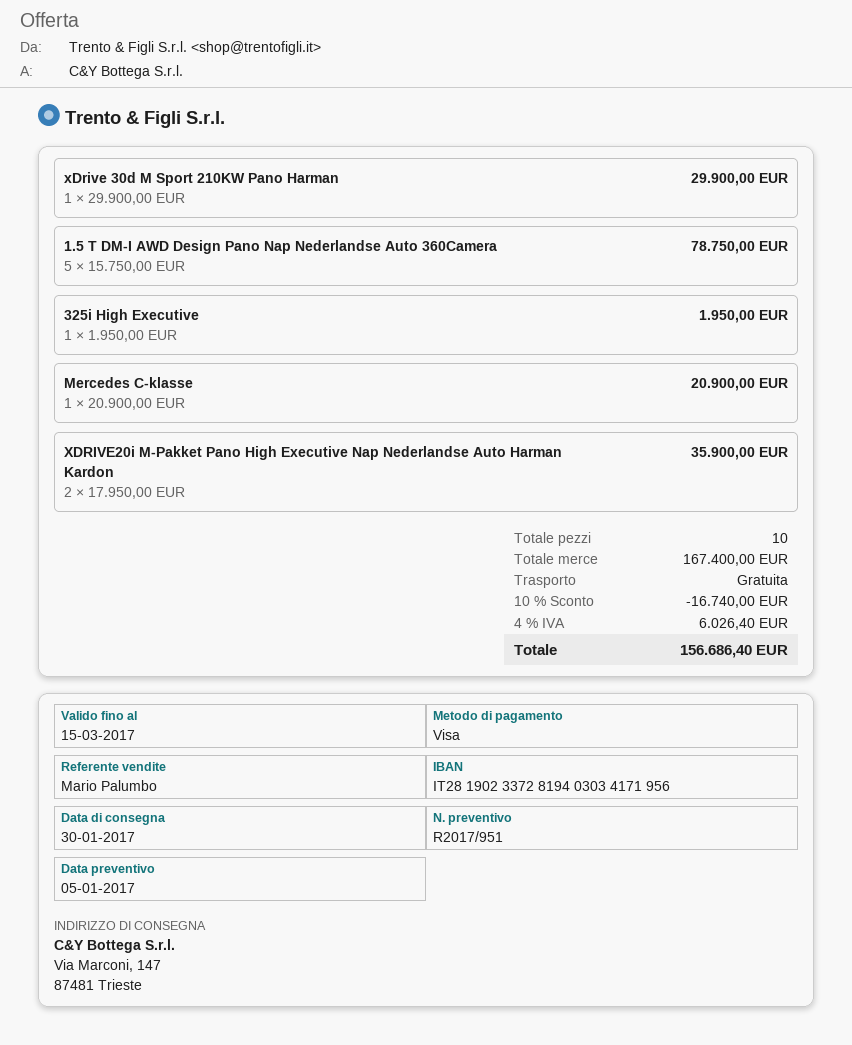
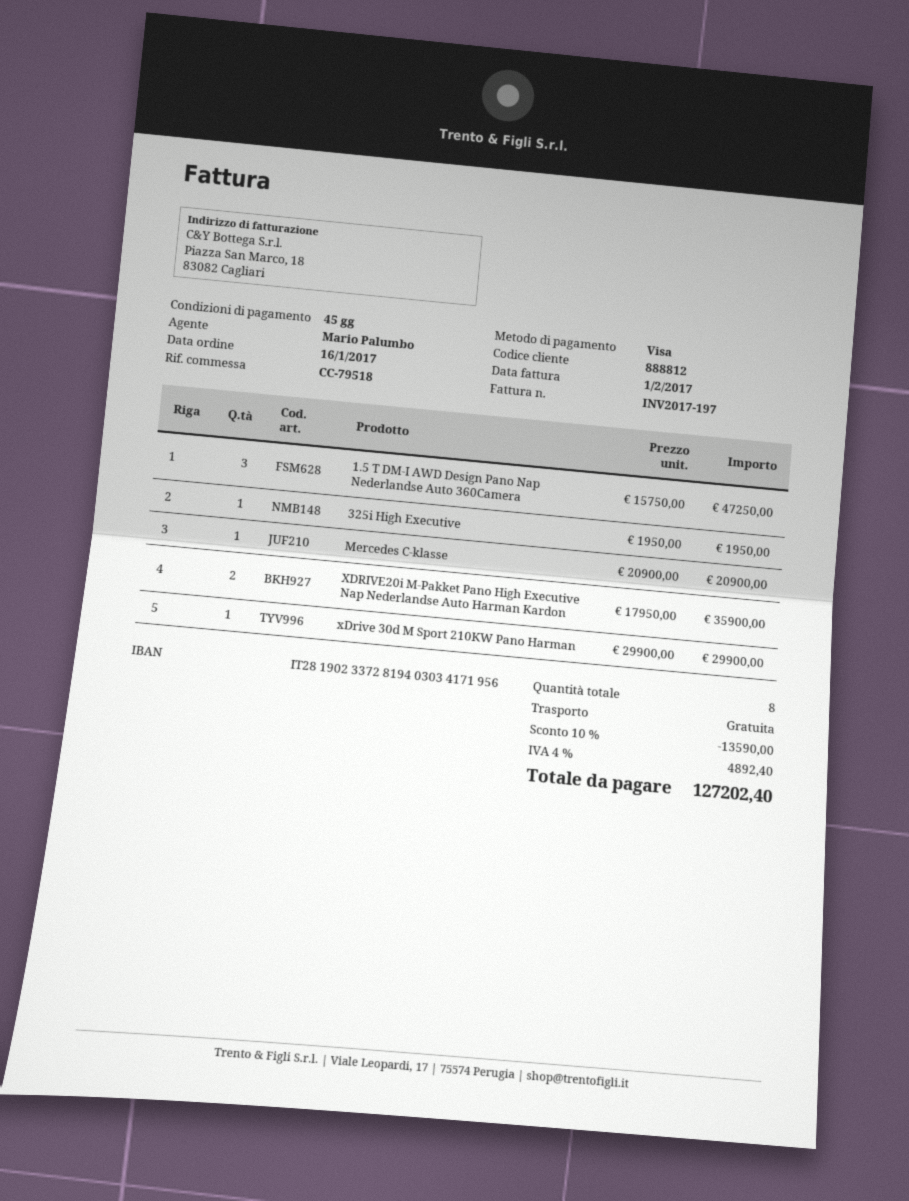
1.5 T DM-I AWD Design Pano Nap Nederlandse Auto 360Camera: 5 x 15750.00 = 78750.00 -> 3 x 15750.00 = 47250.00
total quantity: 10 -> 8
discount: 10% = 16740.00 -> 10% = 13590.00
tax: 4% = 6026.40 -> 4% = 4892.40
total: 156686.40 -> 127202.40

